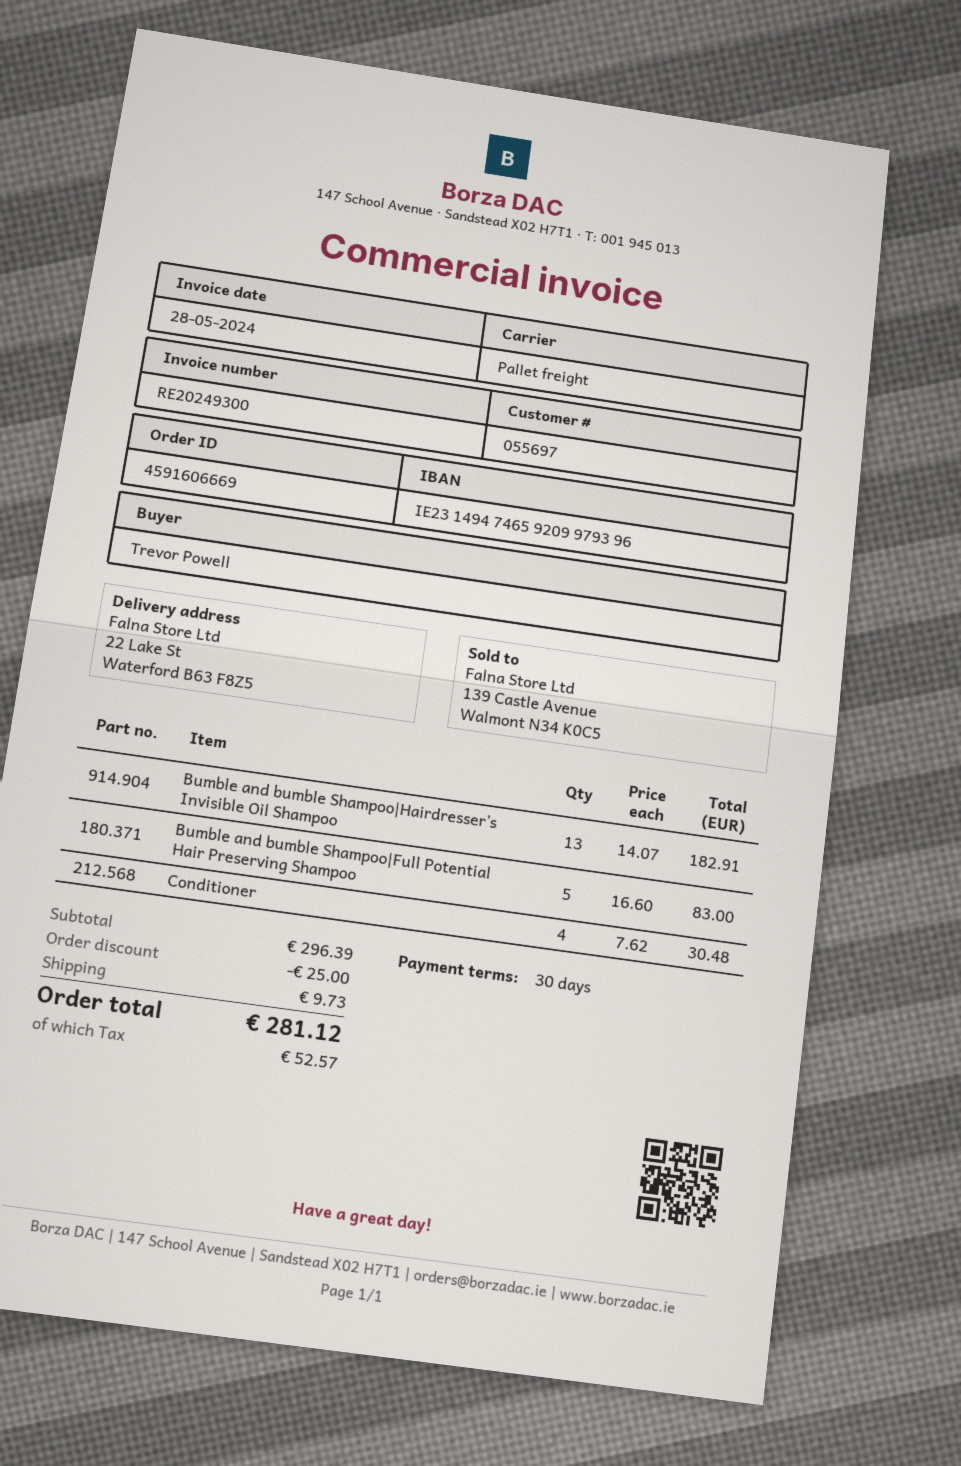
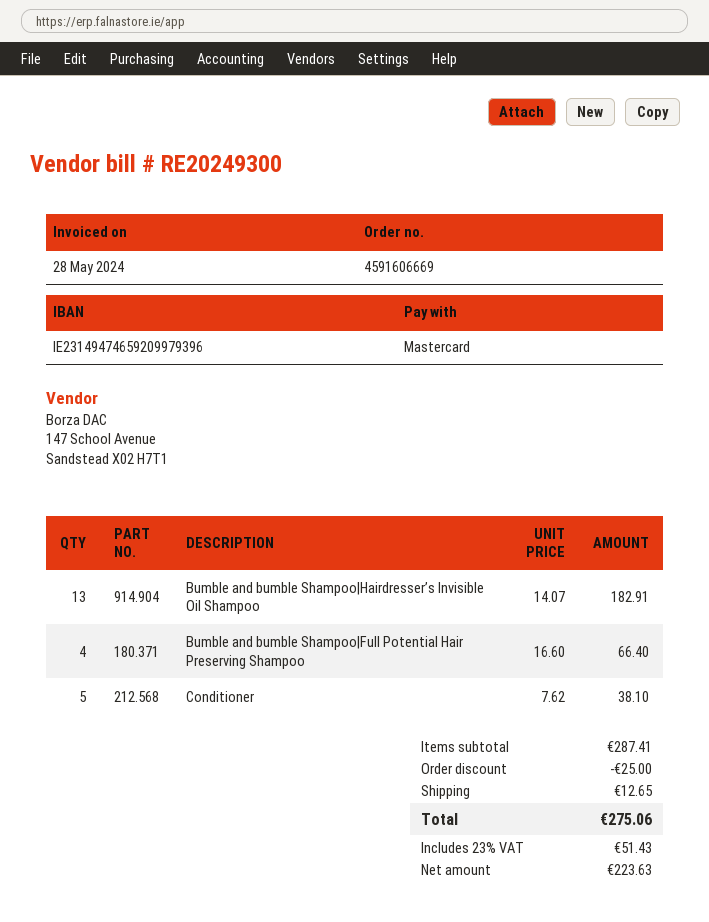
Bumble and bumble Shampoo|Full Potential Hair Preserving Shampoo: 5 x 16.60 = 83.00 -> 4 x 16.60 = 66.40
Conditioner: 4 x 7.62 = 30.48 -> 5 x 7.62 = 38.10
subtotal: 296.39 -> 287.41
shipping: 9.73 -> 12.65
tax: 52.57 -> 51.43
total: 281.12 -> 275.06

